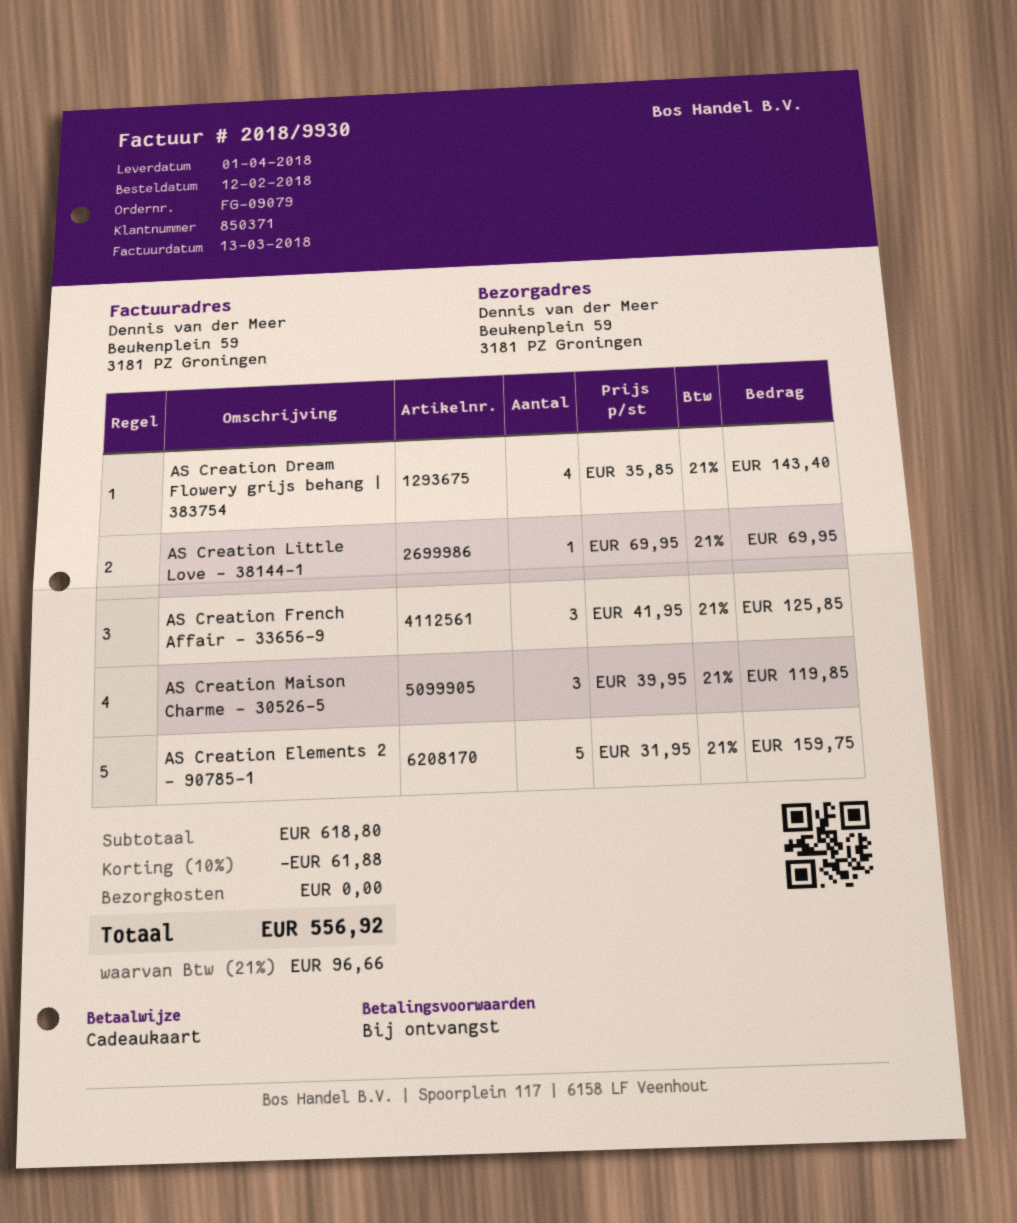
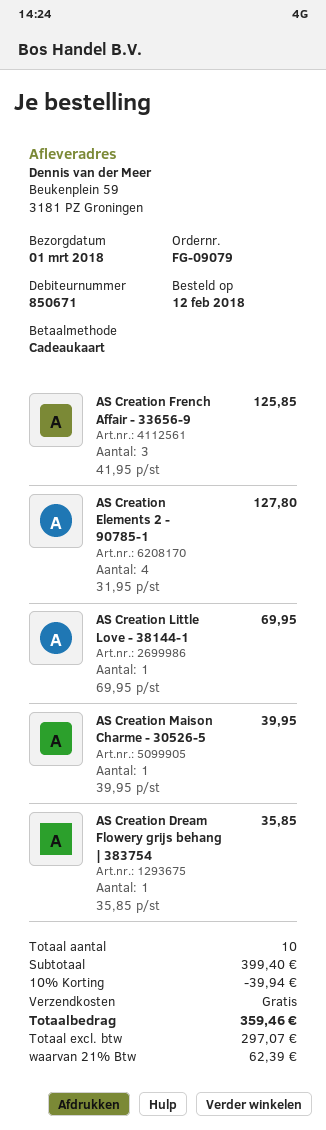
delivery date: 2018-04-01 -> 2018-03-01
customer number: 850371 -> 850671
AS Creation Dream Flowery grijs behang | 383754: 4 x 35.85 = 143.40 -> 1 x 35.85 = 35.85
AS Creation Maison Charme - 30526-5: 3 x 39.95 = 119.85 -> 1 x 39.95 = 39.95
AS Creation Elements 2 - 90785-1: 5 x 31.95 = 159.75 -> 4 x 31.95 = 127.80
subtotal: 618.80 -> 399.40
discount: 10% = 61.88 -> 10% = 39.94
tax: 21% = 96.66 -> 21% = 62.39
total: 556.92 -> 359.46

